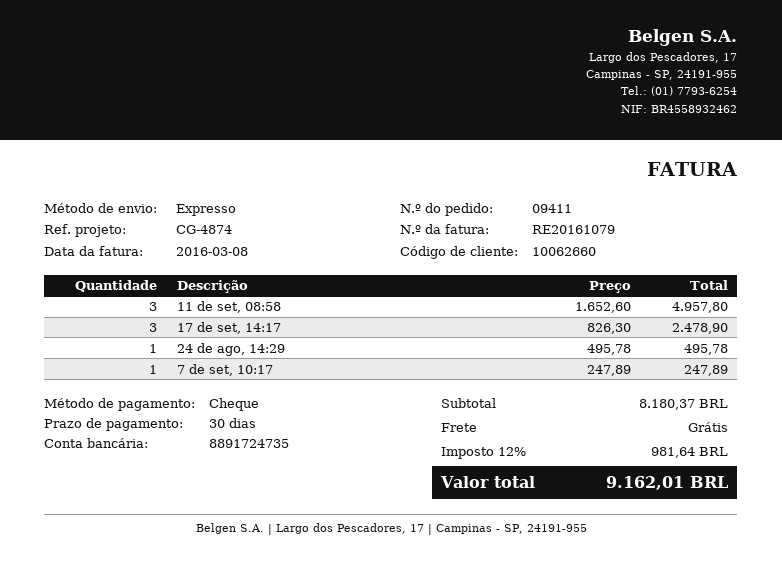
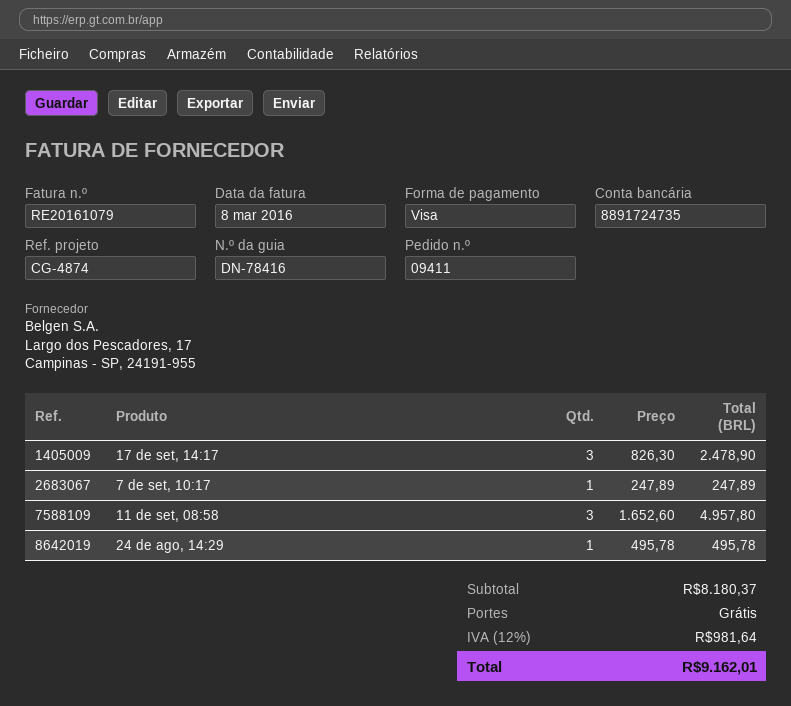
payment method: cheque -> Visa

